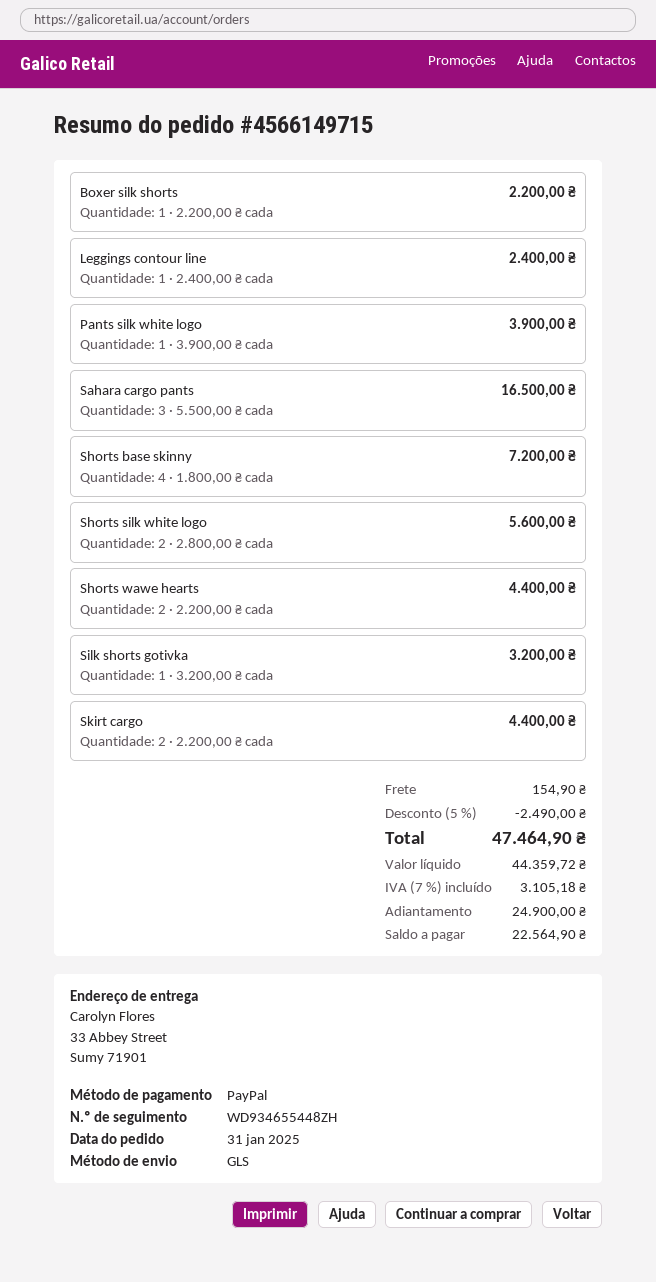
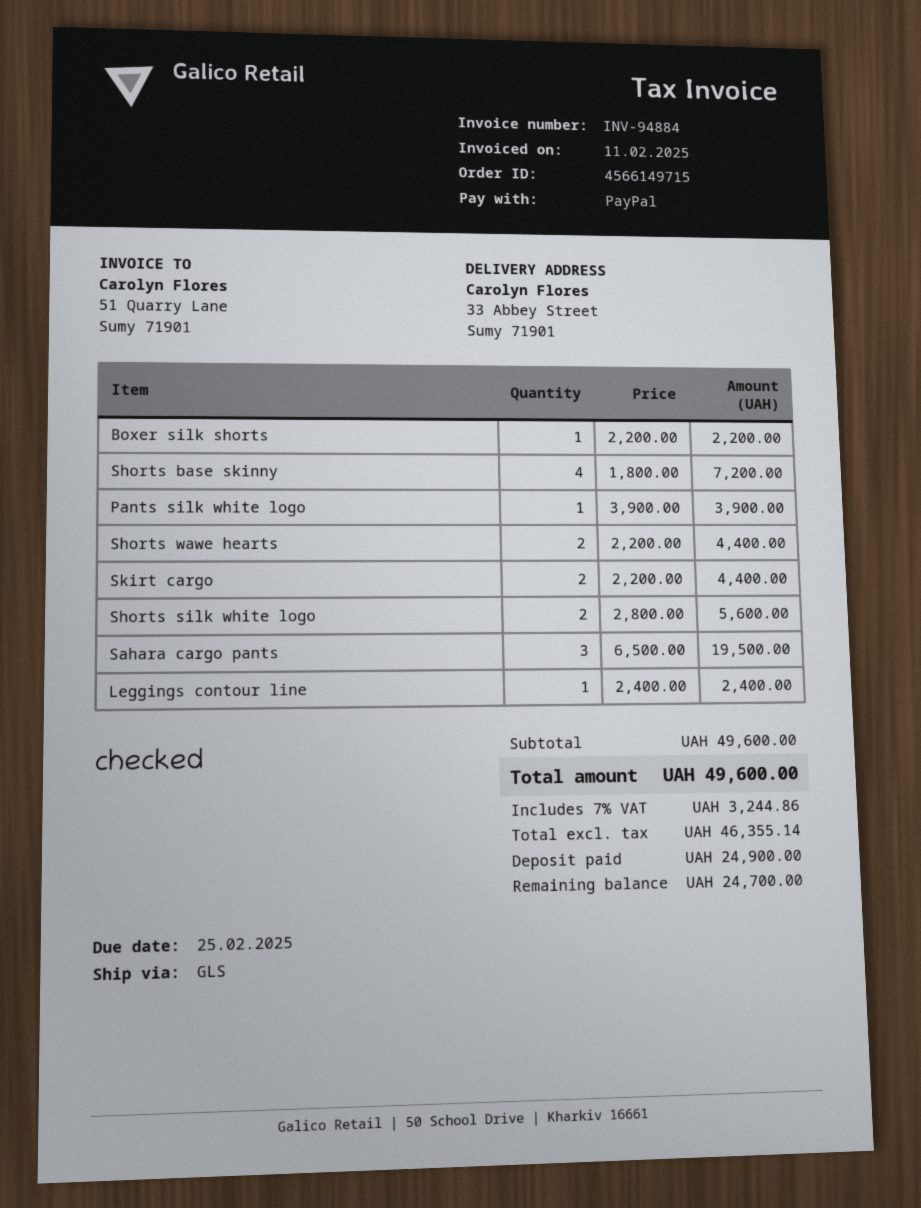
Sahara cargo pants: 3 x 5500.00 = 16500.00 -> 3 x 6500.00 = 19500.00
Silk shorts gotivka: 1 x 3200.00 = 3200.00 -> none
discount: 5% = 2490.00 -> none
shipping: 154.90 -> none
net: 44359.72 -> 46355.14
tax: 7% = 3105.18 -> 7% = 3244.86
total: 47464.90 -> 49600.00
balance: 22564.90 -> 24700.00

